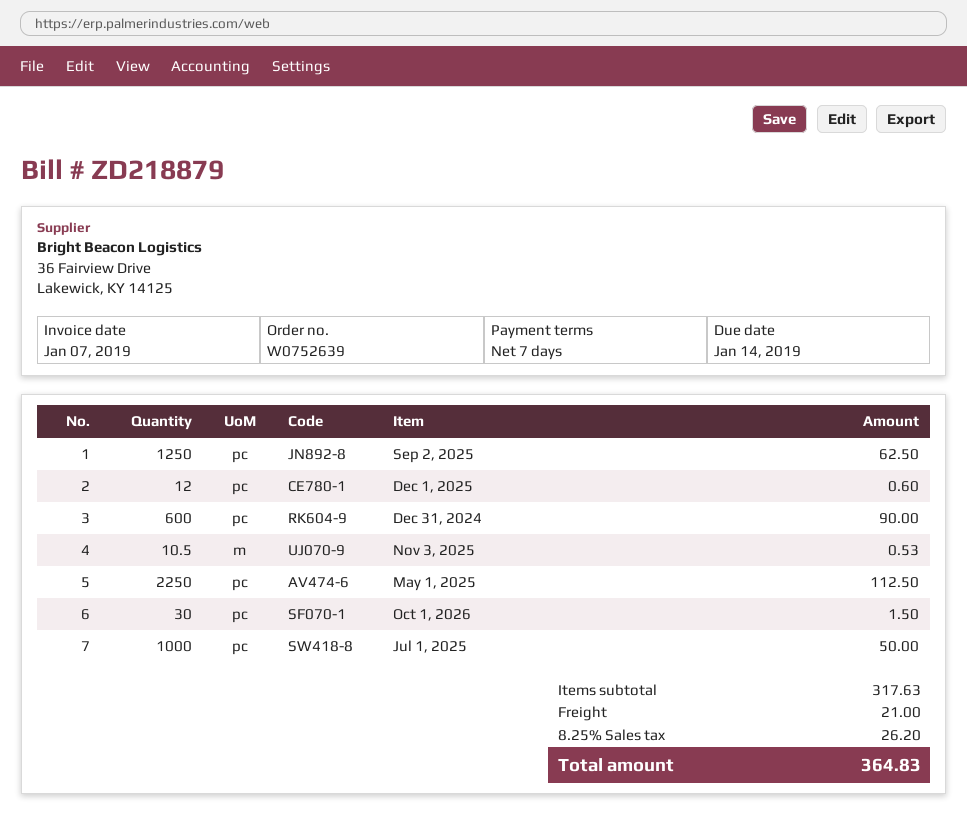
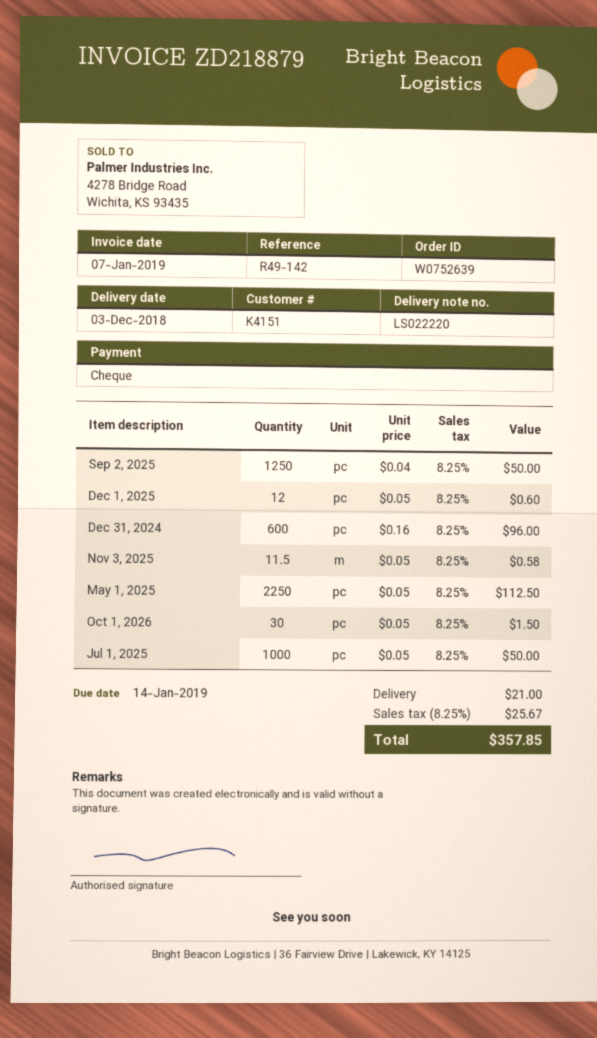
Sep 2, 2025: 1250 for 62.50 -> 1250 for 50.00
Dec 31, 2024: 600 for 90.00 -> 600 for 96.00
Nov 3, 2025: 10.5 for 0.53 -> 11.5 for 0.58
tax: 8.25% = 26.20 -> 8.25% = 25.67
total: 364.83 -> 357.85

